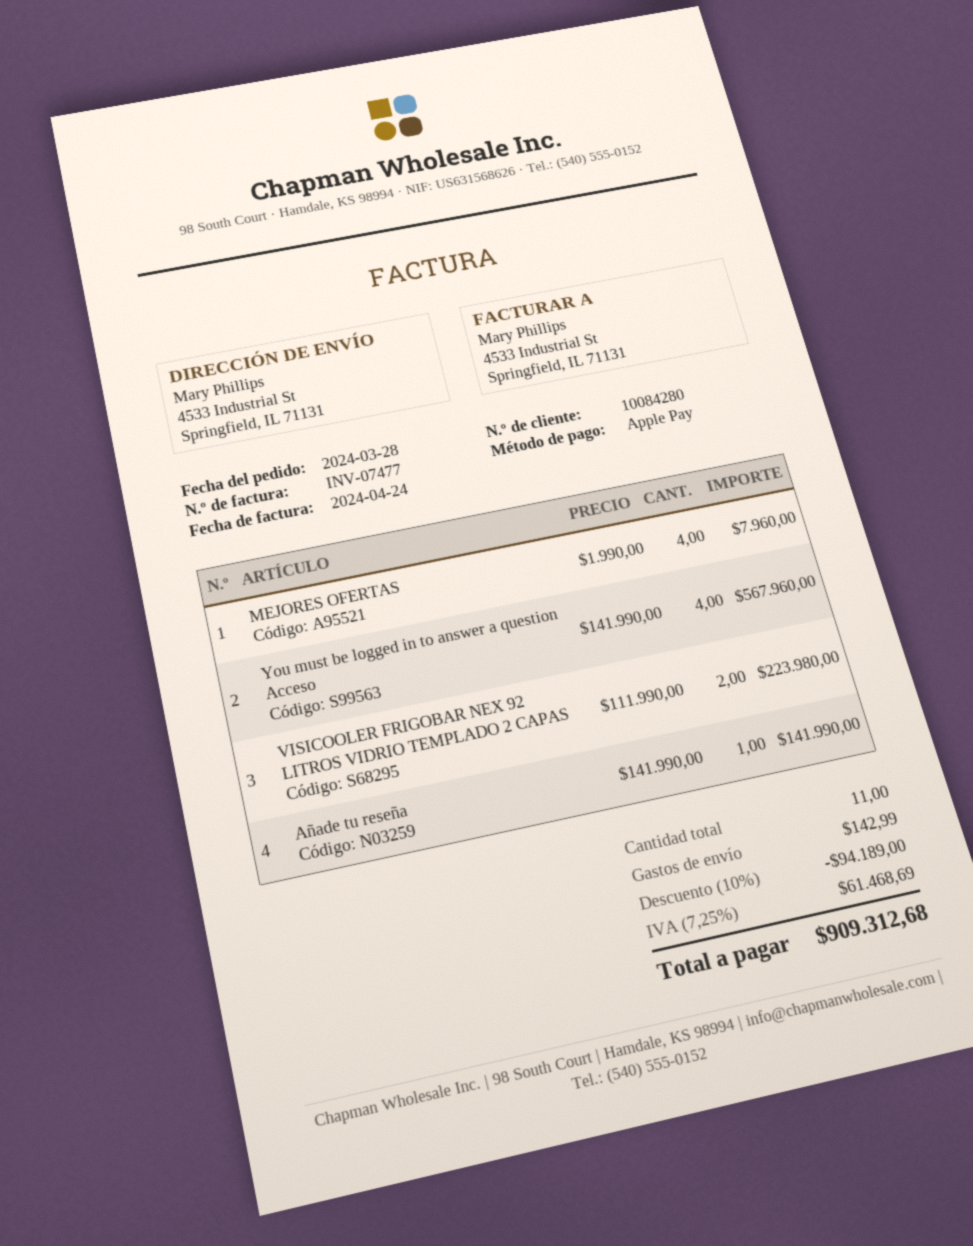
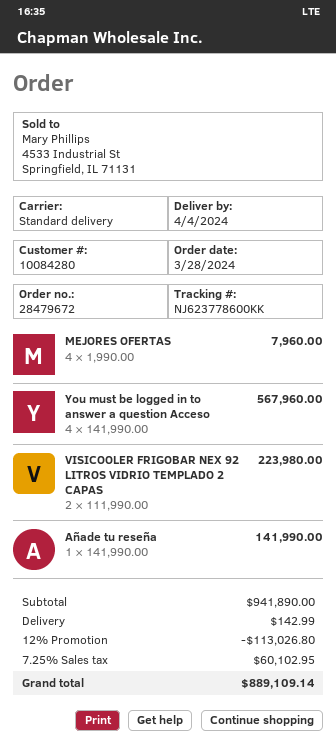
discount: 10% = 94189.00 -> 12% = 113026.80
tax: 7.25% = 61468.69 -> 7.25% = 60102.95
total: 909312.68 -> 889109.14

